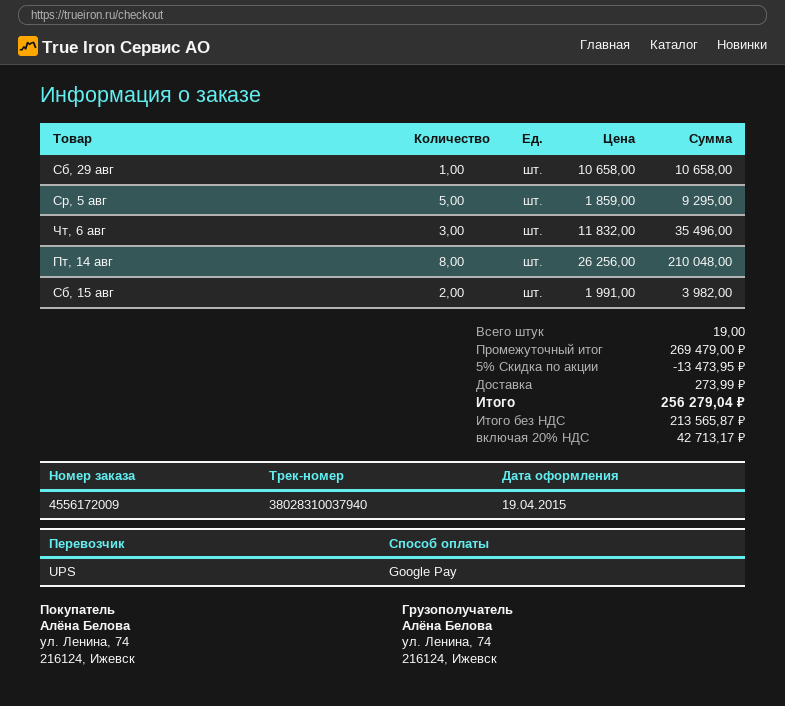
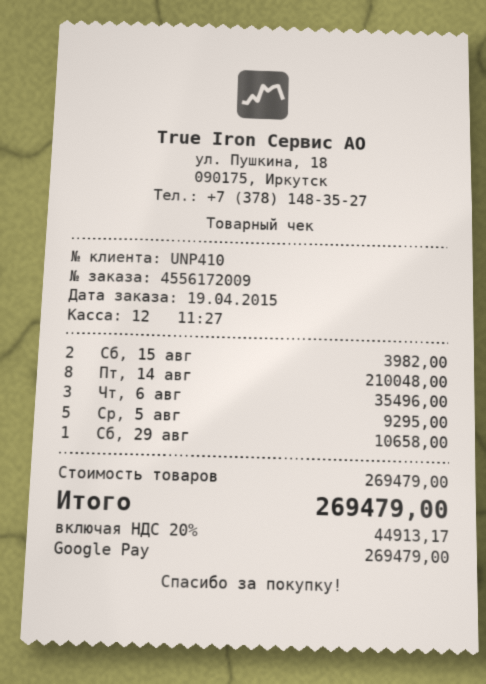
discount: 5% = 13473.95 -> none
shipping: 273.99 -> none
tax: 20% = 42713.17 -> 20% = 44913.17
total: 256279.04 -> 269479.00

